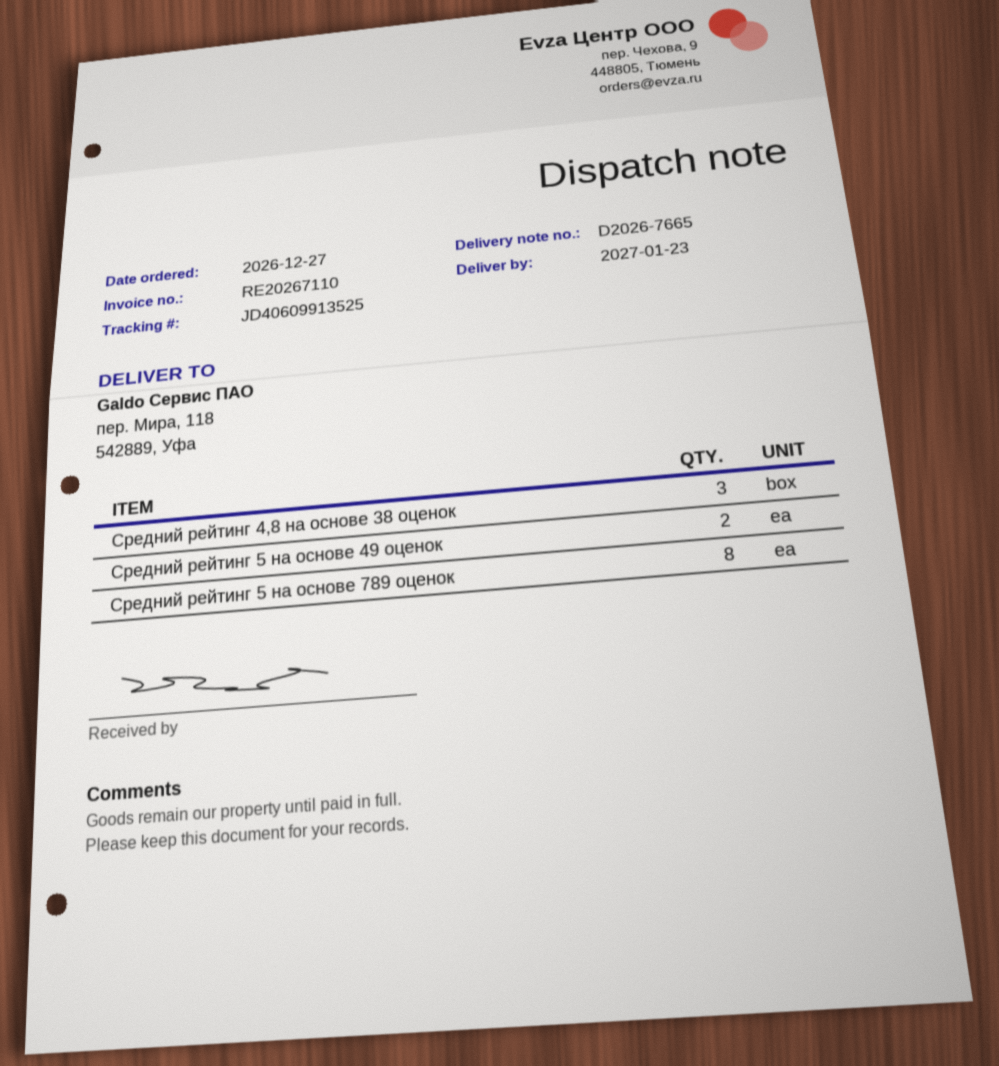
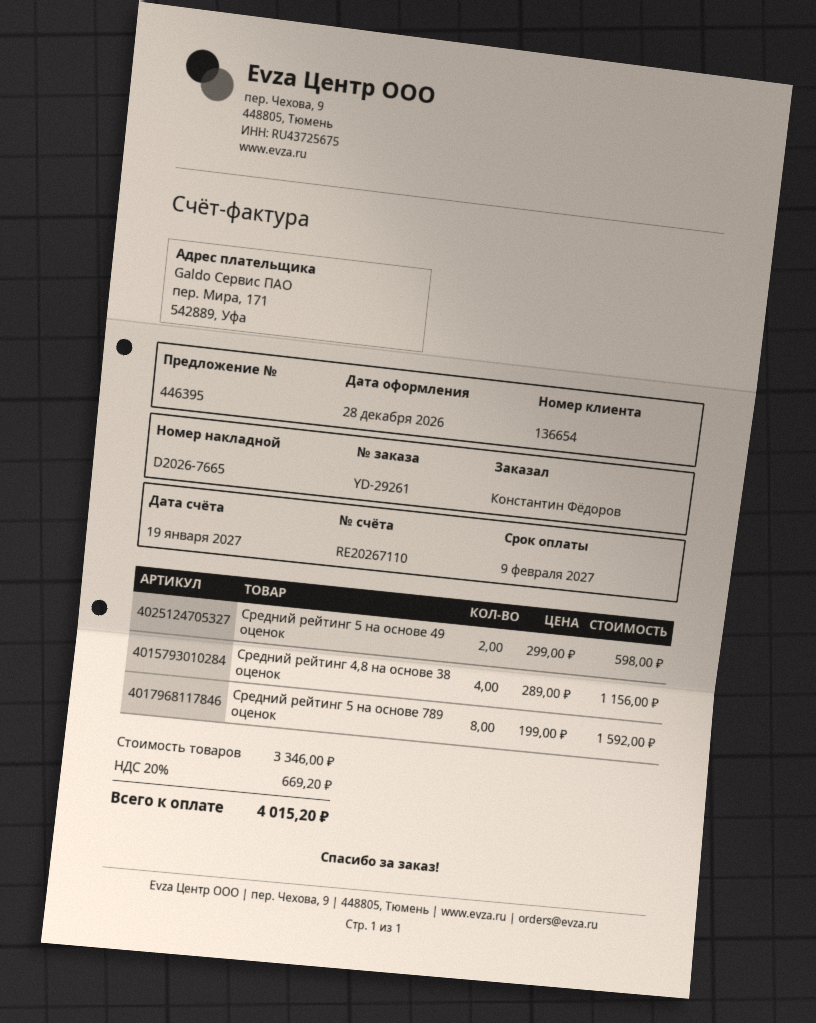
order date: 2026-12-27 -> 2026-12-28
Средний рейтинг 4,8 на основе 38 оценок: 3 -> 4

